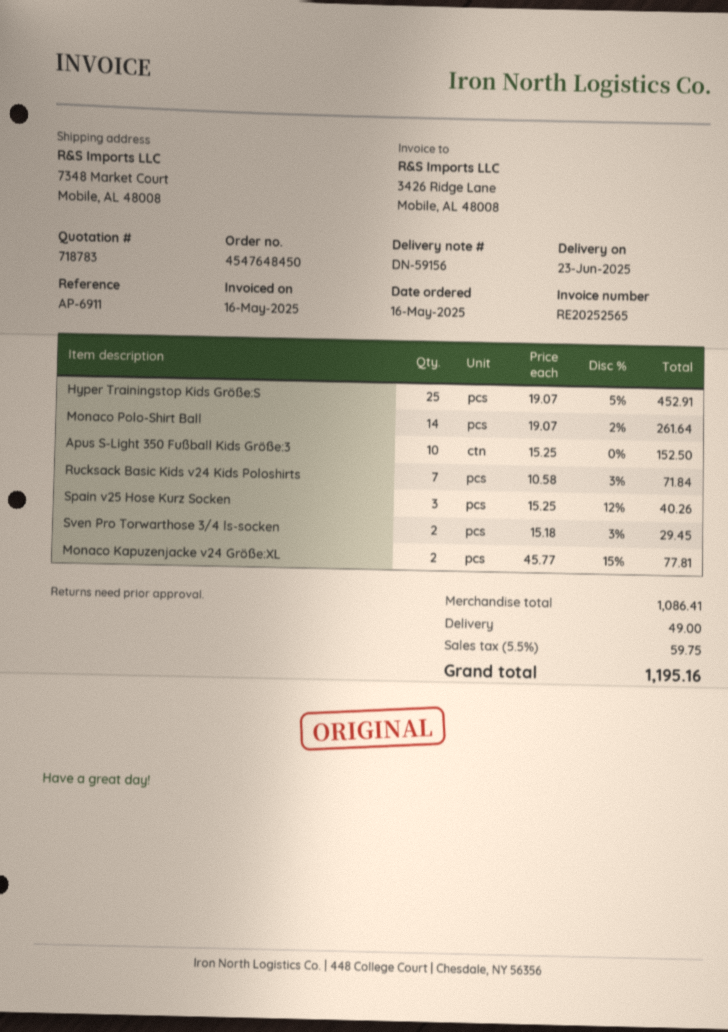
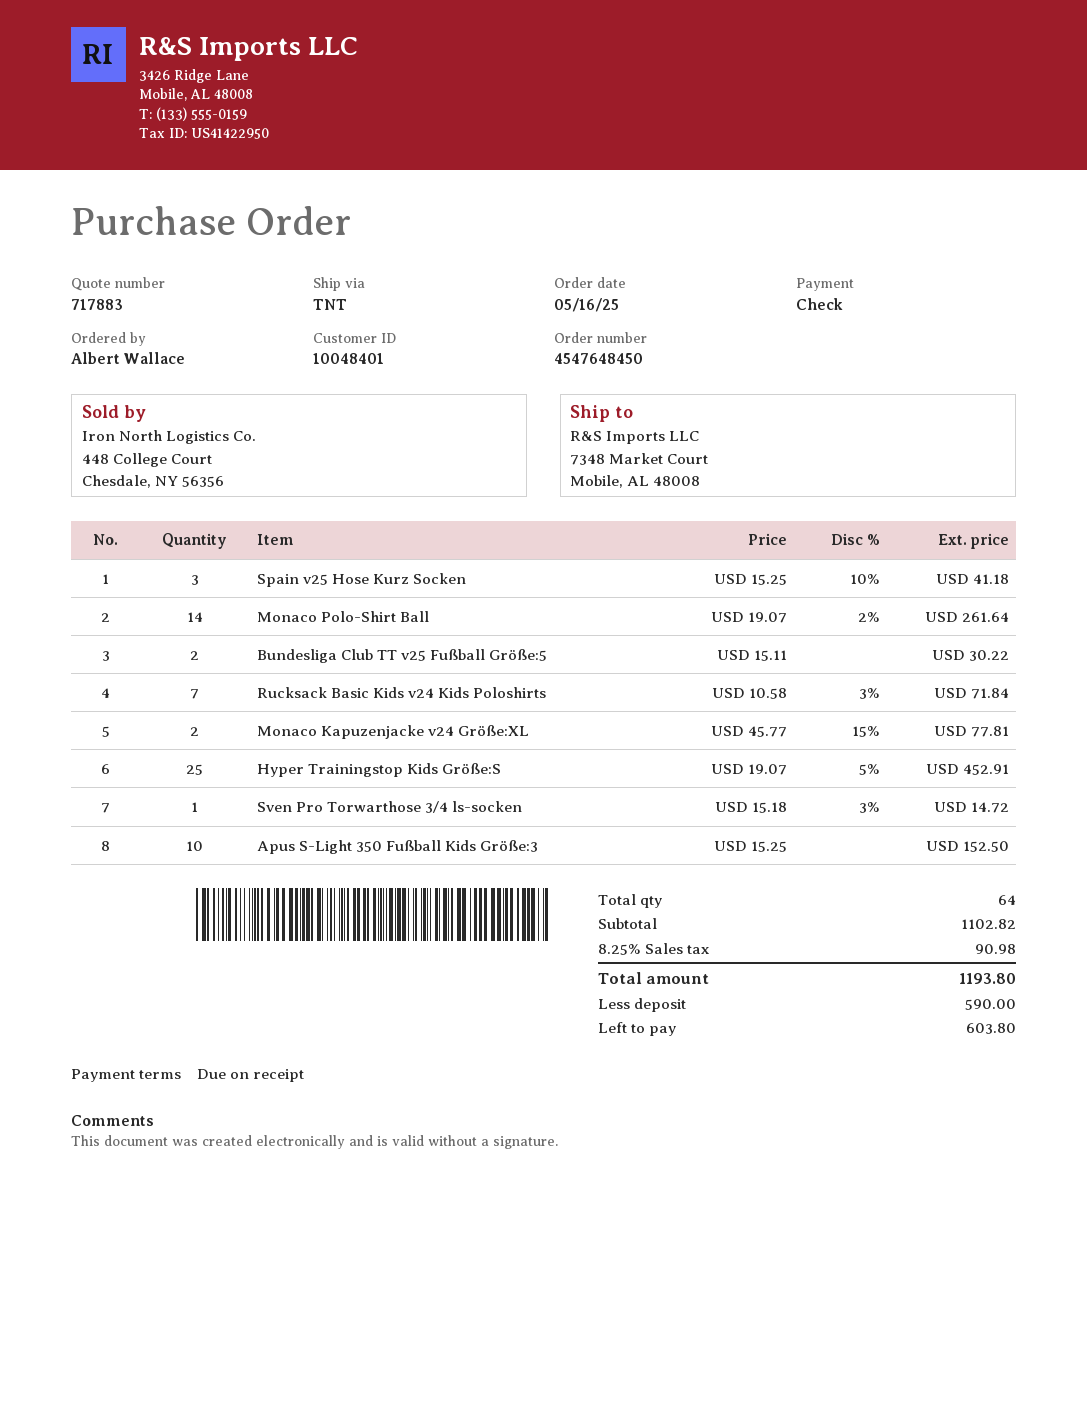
quote number: 718783 -> 717883
Spain v25 Hose Kurz Socken: 3 x 15.25 - 12% = 40.26 -> 3 x 15.25 - 10% = 41.18
Sven Pro Torwarthose 3/4 ls-socken: 2 x 15.18 - 3% = 29.45 -> 1 x 15.18 - 3% = 14.72
Bundesliga Club TT v25 Fußball Größe:5: none -> 2 x 15.11 = 30.22
subtotal: 1086.41 -> 1102.82
shipping: 49.00 -> none
tax: 5.5% = 59.75 -> 8.25% = 90.98
total: 1195.16 -> 1193.80

